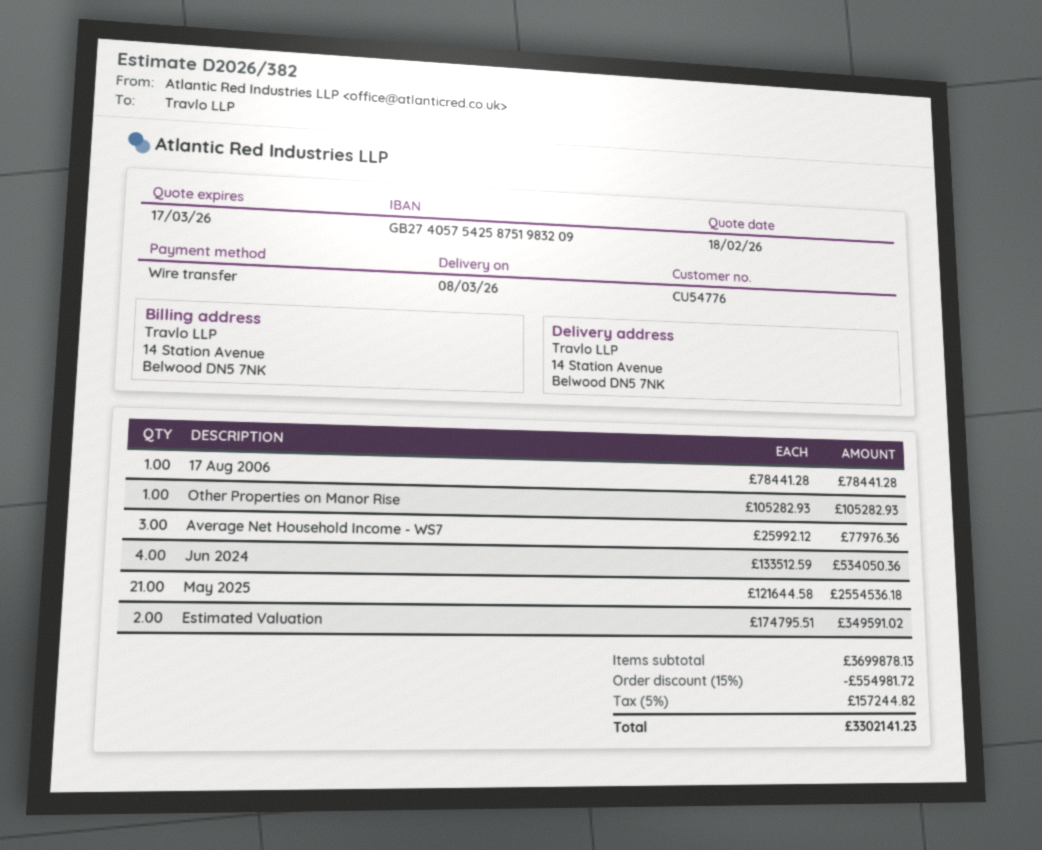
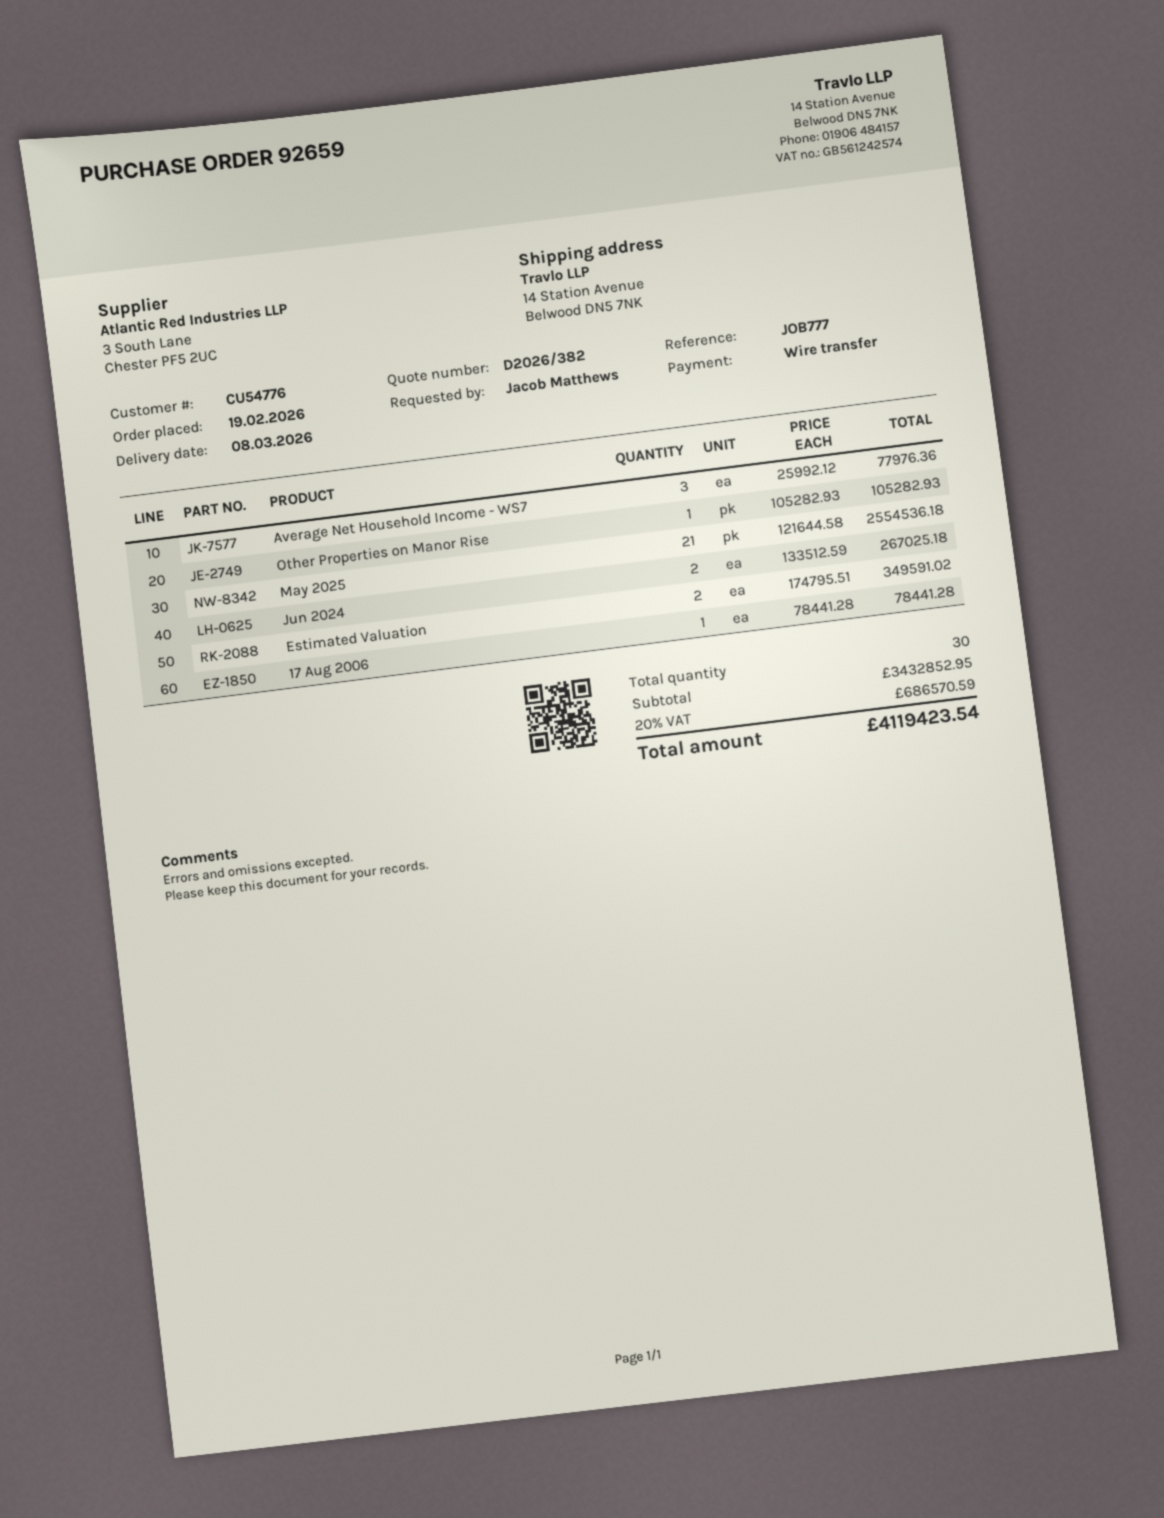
Jun 2024: 4 x 133512.59 = 534050.36 -> 2 x 133512.59 = 267025.18
subtotal: 3699878.13 -> 3432852.95
discount: 15% = 554981.72 -> none
tax: 5% = 157244.82 -> 20% = 686570.59
total: 3302141.23 -> 4119423.54

